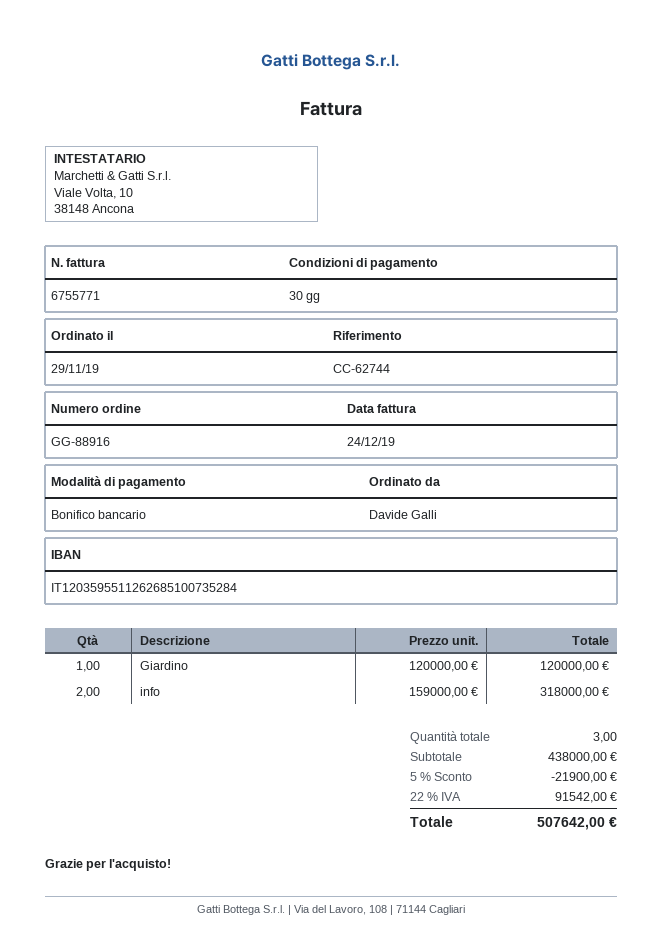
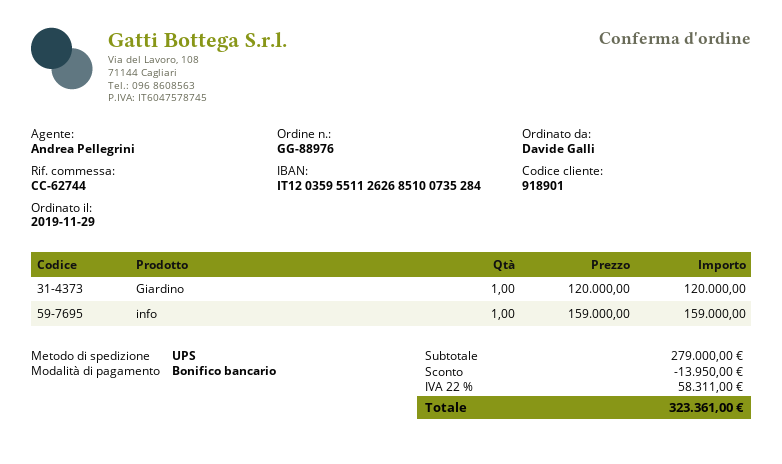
order number: GG-88916 -> GG-88976
info: 2 x 159000.00 = 318000.00 -> 1 x 159000.00 = 159000.00
subtotal: 438000.00 -> 279000.00
discount: 21900.00 -> 13950.00
tax: 22% = 91542.00 -> 22% = 58311.00
total: 507642.00 -> 323361.00

